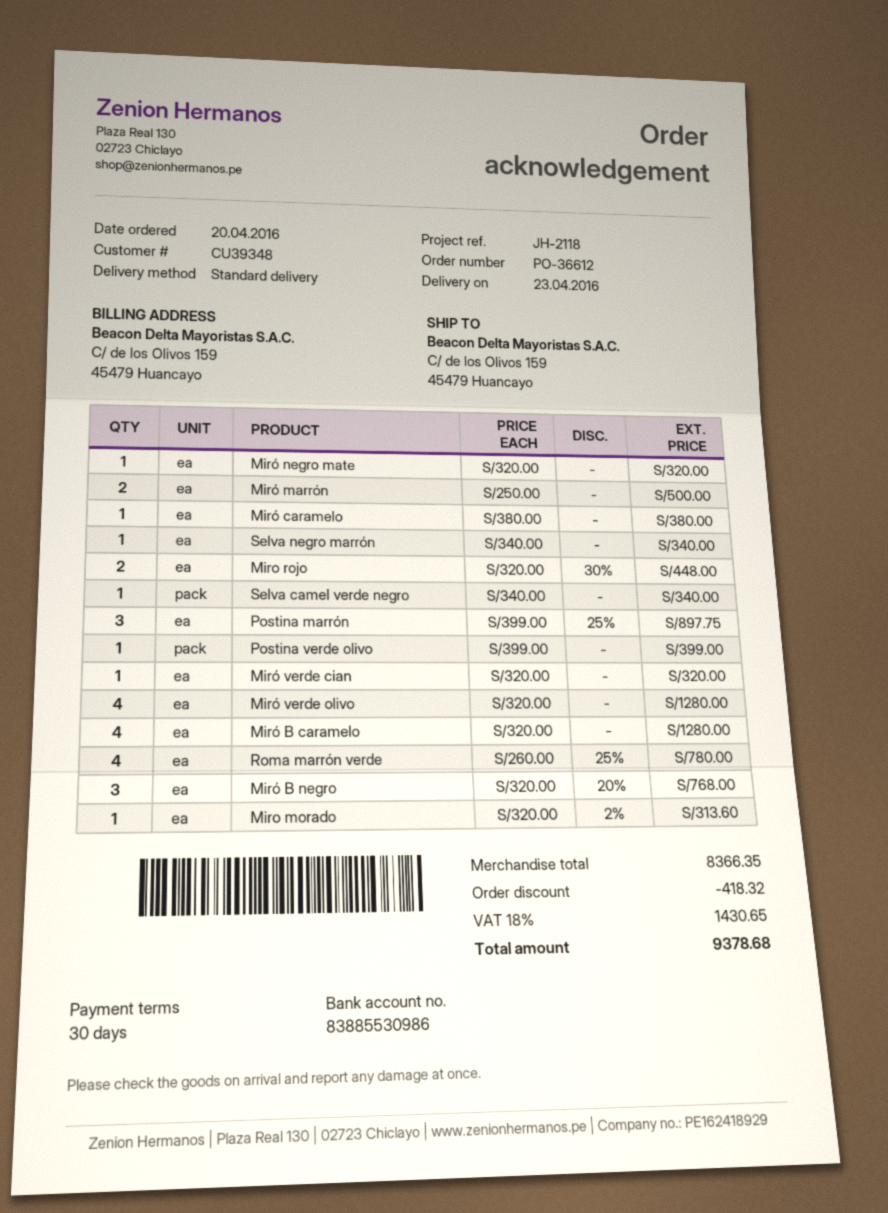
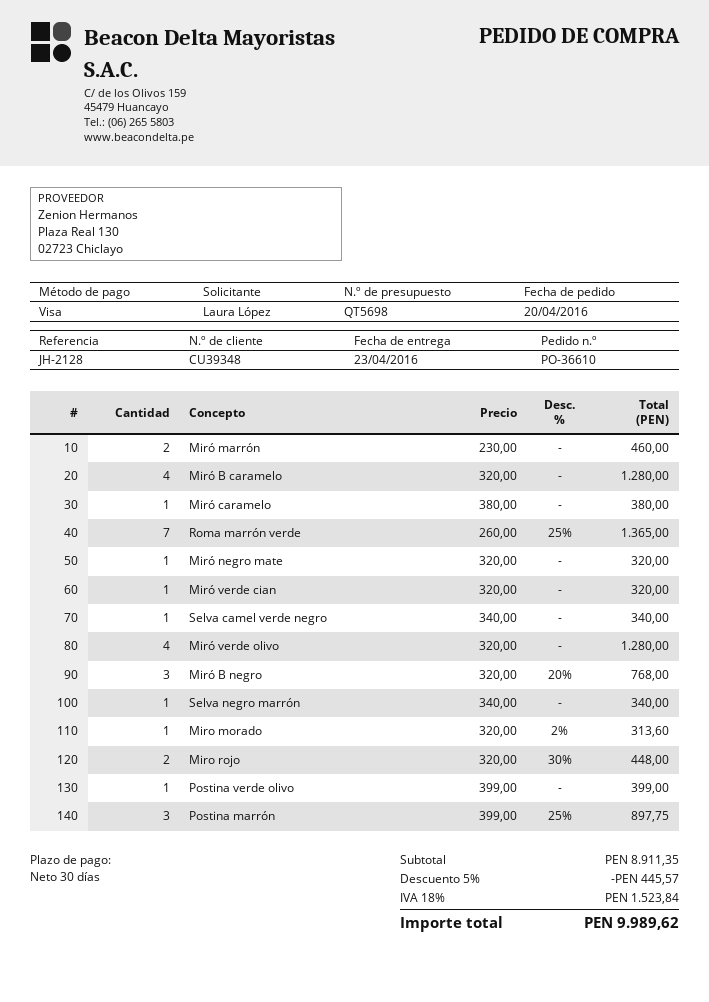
order number: PO-36612 -> PO-36610
reference: JH-2118 -> JH-2128
Miró marrón: 2 x 250.00 = 500.00 -> 2 x 230.00 = 460.00
Roma marrón verde: 4 x 260.00 - 25% = 780.00 -> 7 x 260.00 - 25% = 1365.00
subtotal: 8366.35 -> 8911.35
discount: 418.32 -> 445.57
tax: 18% = 1430.65 -> 18% = 1523.84
total: 9378.68 -> 9989.62

